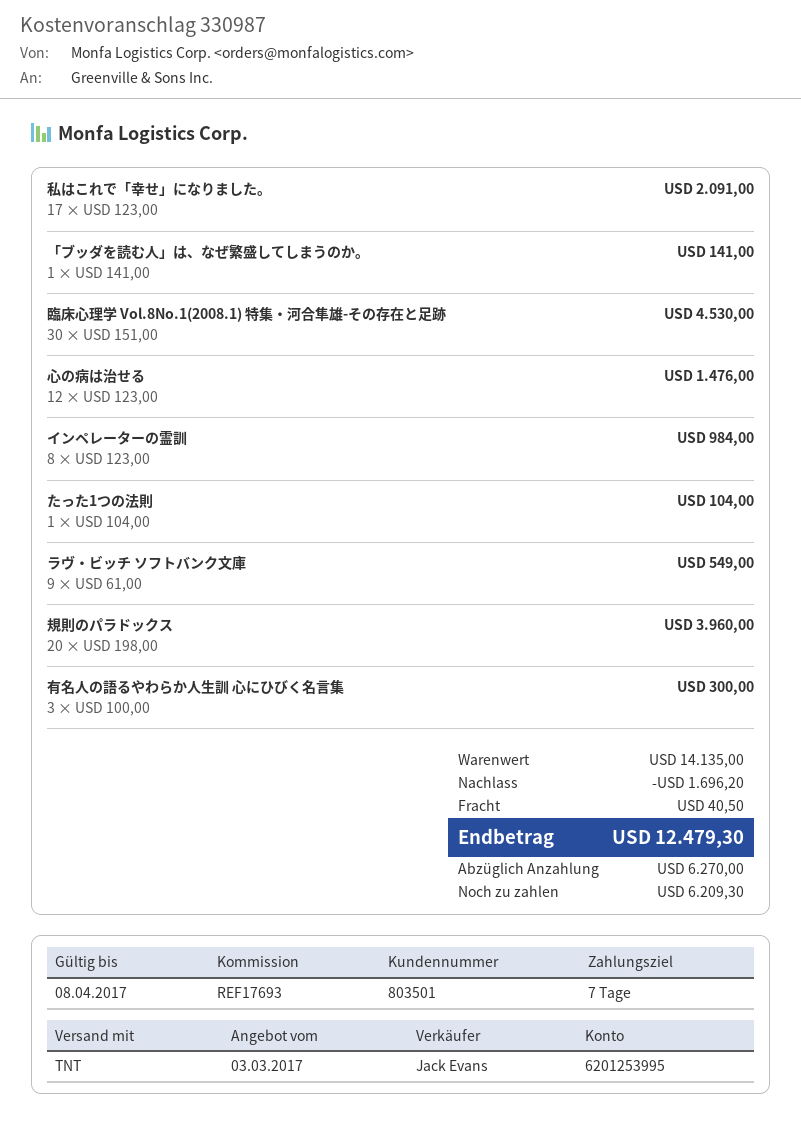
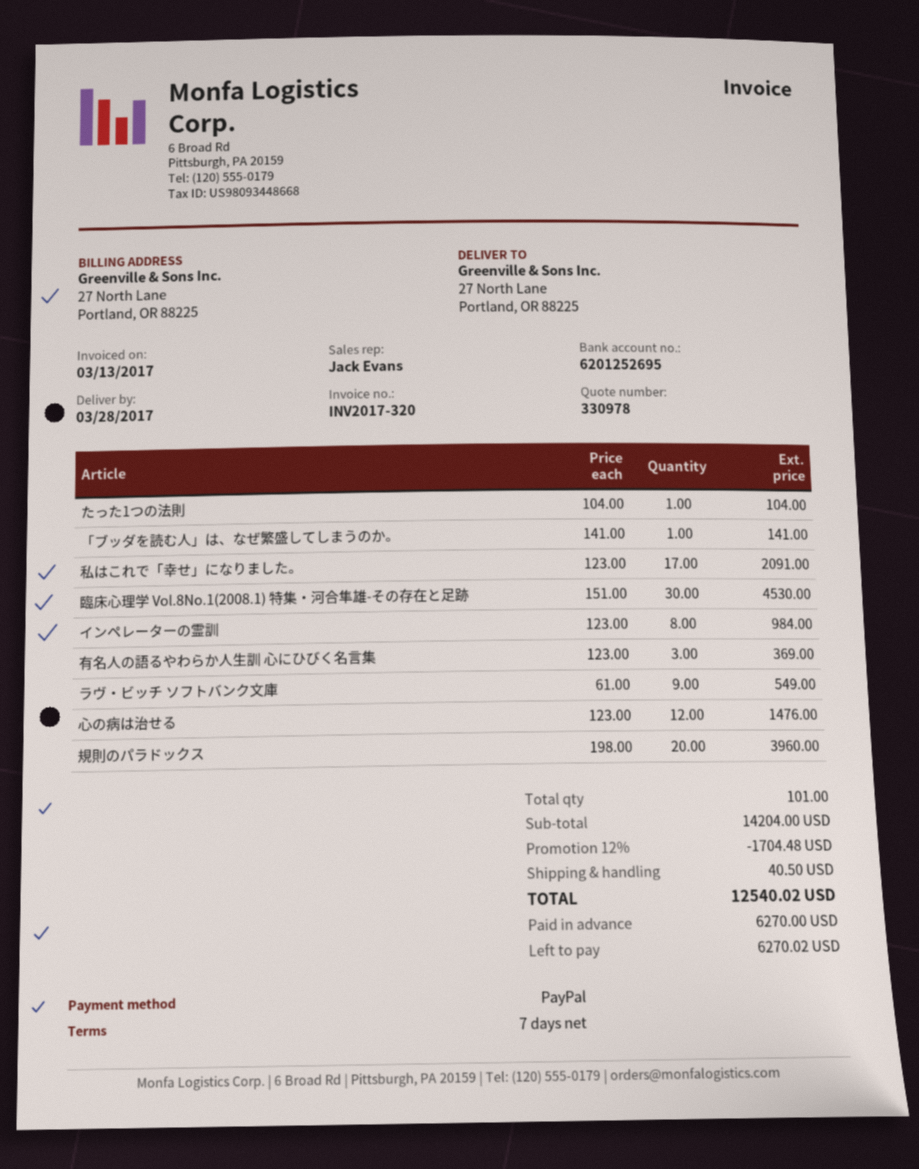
quote number: 330987 -> 330978
bank account: 6201253995 -> 6201252695
有名人の語るやわらか人生訓 心にひびく名言集: 3 x 100.00 = 300.00 -> 3 x 123.00 = 369.00
subtotal: 14135.00 -> 14204.00
discount: 1696.20 -> 1704.48
total: 12479.30 -> 12540.02
balance: 6209.30 -> 6270.02

